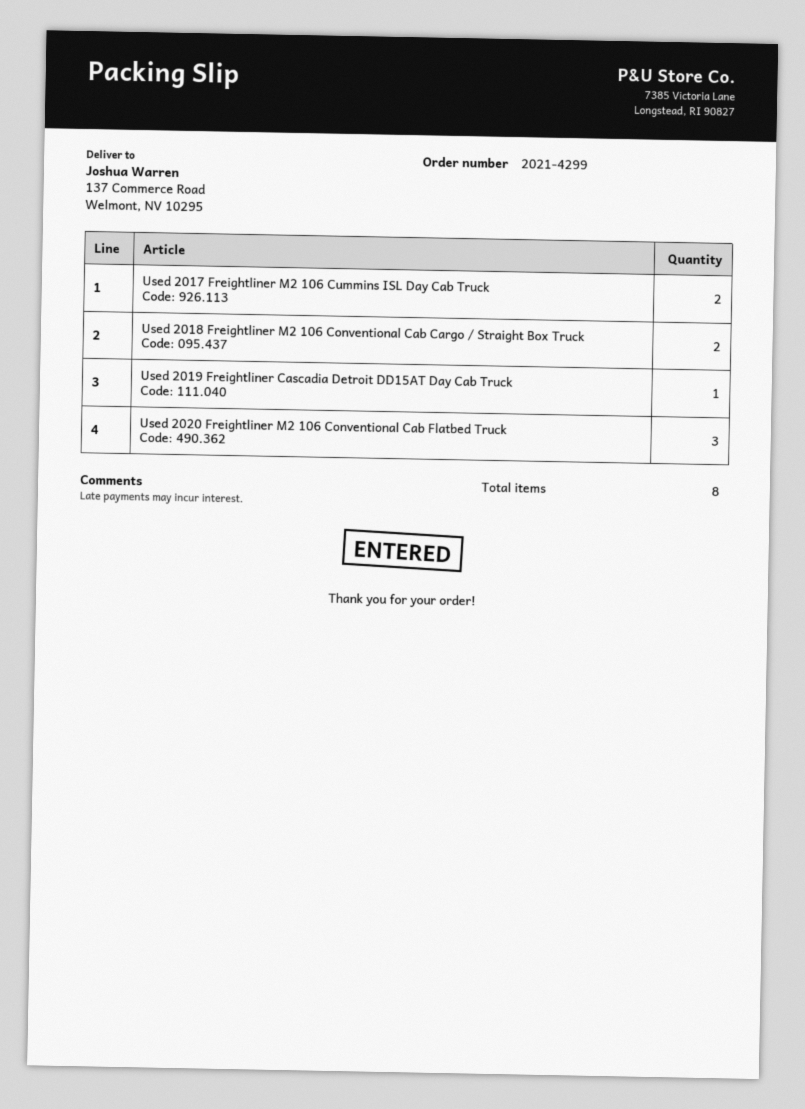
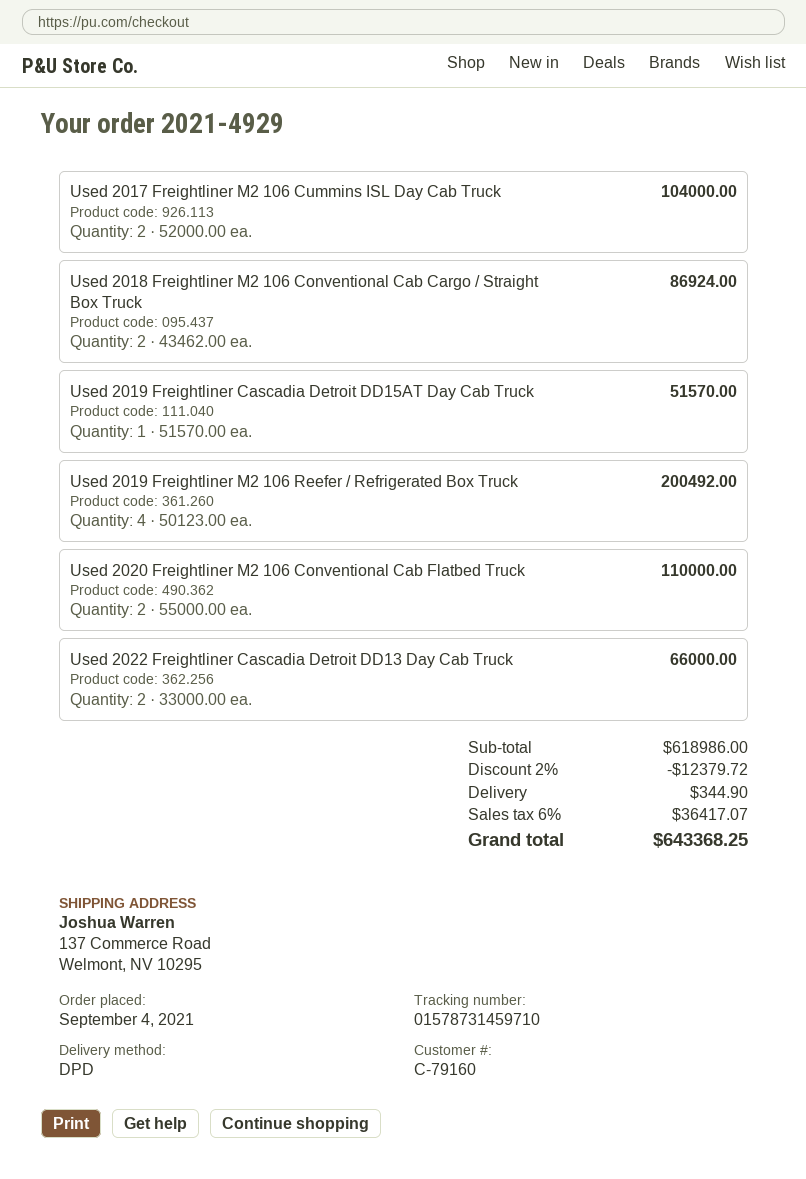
order number: 2021-4299 -> 2021-4929
Used 2020 Freightliner M2 106 Conventional Cab Flatbed Truck: 3 -> 2
Used 2019 Freightliner M2 106 Reefer / Refrigerated Box Truck: none -> 4
Used 2022 Freightliner Cascadia Detroit DD13 Day Cab Truck: none -> 2

